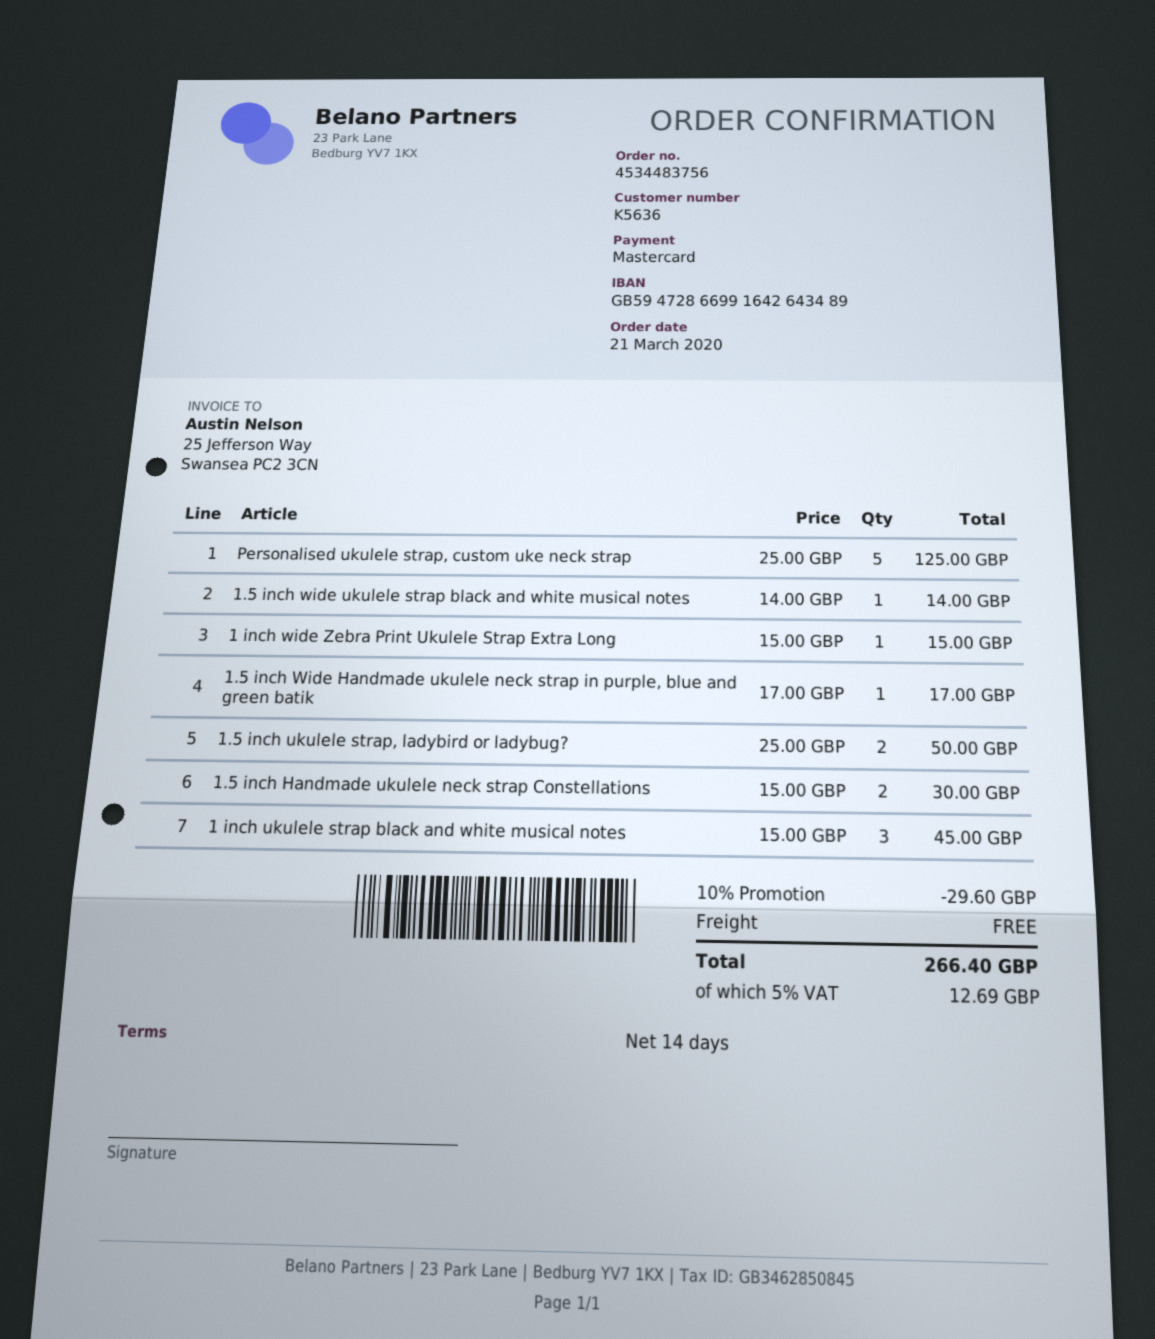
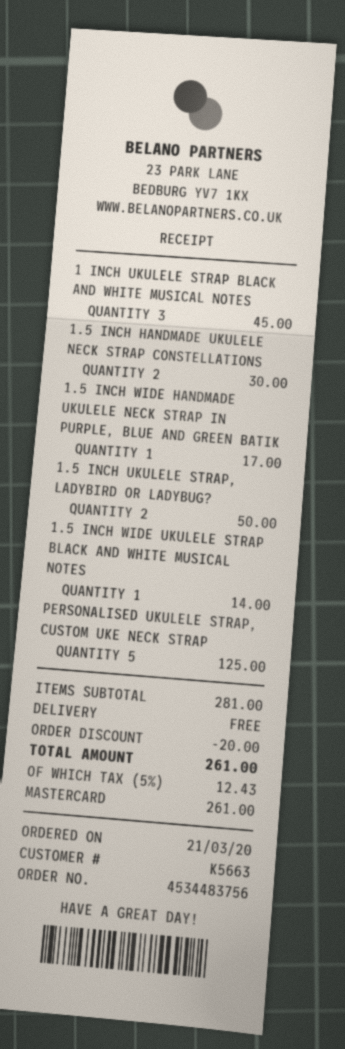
customer number: K5636 -> K5663
1 inch wide Zebra Print Ukulele Strap Extra Long: 1 for 15.00 -> none
discount: 29.60 -> 20.00
tax: 5% = 12.69 -> 5% = 12.43
total: 266.40 -> 261.00

